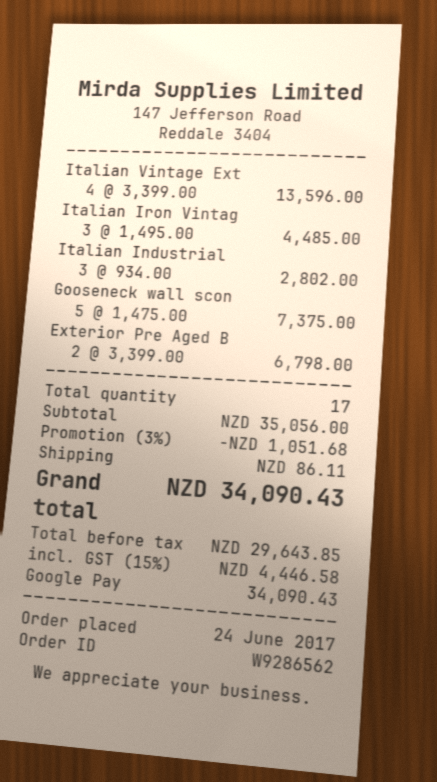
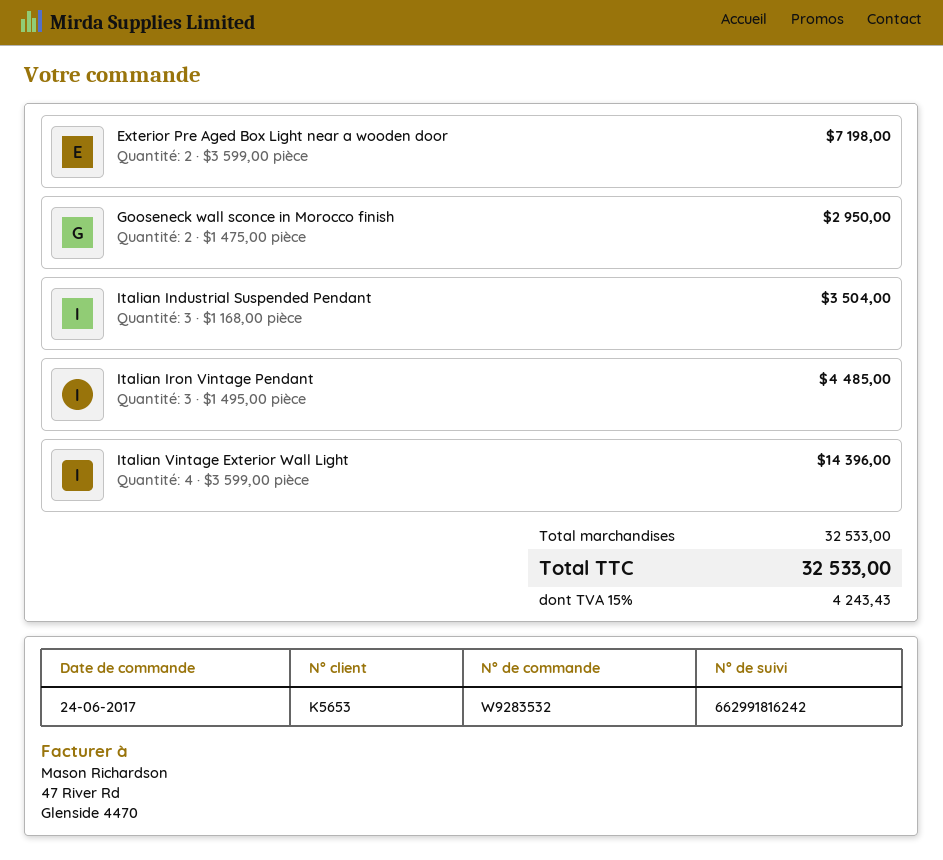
order number: W9286562 -> W9283532
Italian Vintage Ext: 4 x 3399.00 = 13596.00 -> 4 x 3599.00 = 14396.00
Italian Industrial: 3 x 934.00 = 2802.00 -> 3 x 1168.00 = 3504.00
Gooseneck wall scon: 5 x 1475.00 = 7375.00 -> 2 x 1475.00 = 2950.00
Exterior Pre Aged B: 2 x 3399.00 = 6798.00 -> 2 x 3599.00 = 7198.00
subtotal: 35056.00 -> 32533.00
discount: 3% = 1051.68 -> none
shipping: 86.11 -> none
tax: 15% = 4446.58 -> 15% = 4243.43
total: 34090.43 -> 32533.00

